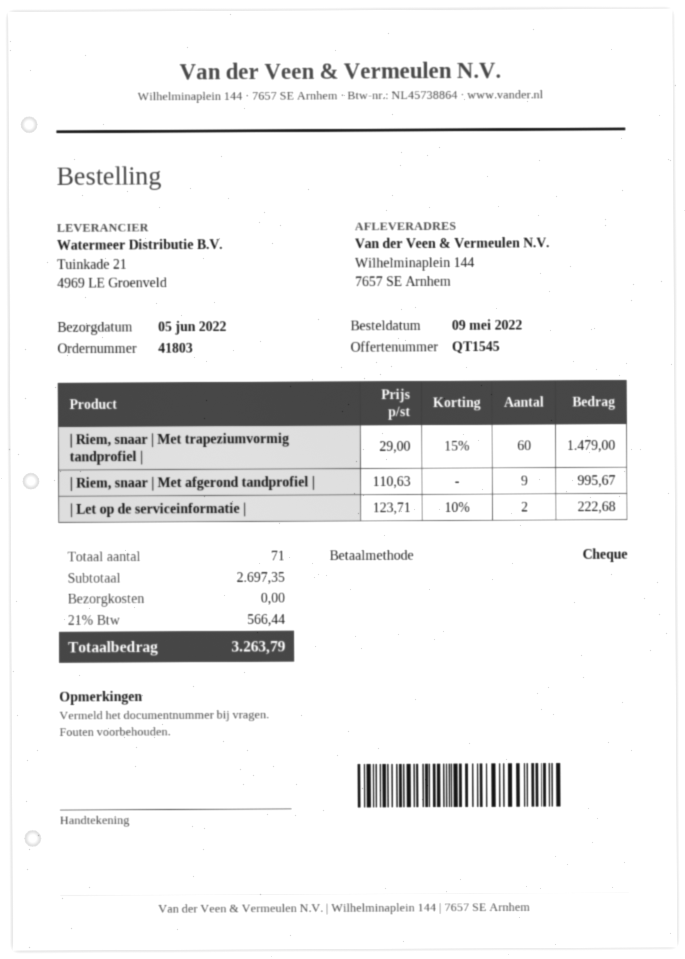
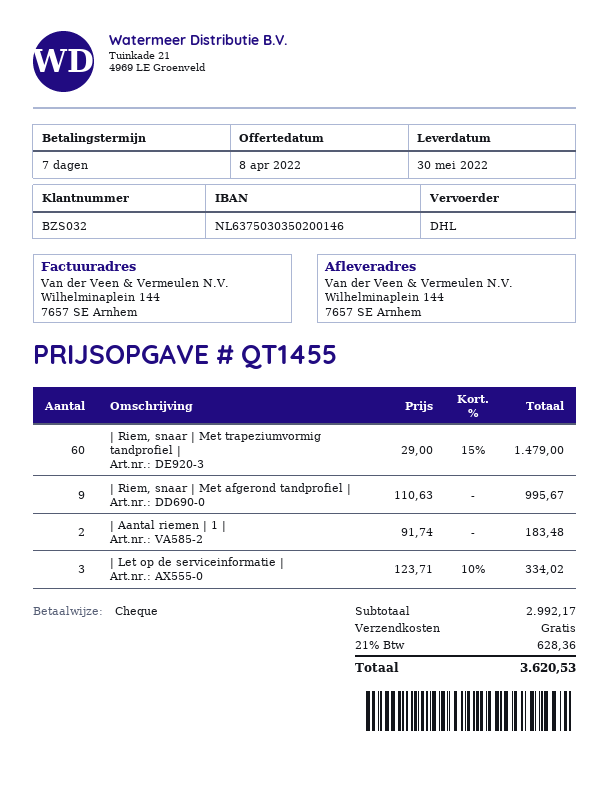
quote number: QT1545 -> QT1455
delivery date: 2022-06-05 -> 2022-05-30
| Let op de serviceinformatie |: 2 x 123.71 - 10% = 222.68 -> 3 x 123.71 - 10% = 334.02
| Aantal riemen | 1 |: none -> 2 x 91.74 = 183.48
subtotal: 2697.35 -> 2992.17
tax: 21% = 566.44 -> 21% = 628.36
total: 3263.79 -> 3620.53

